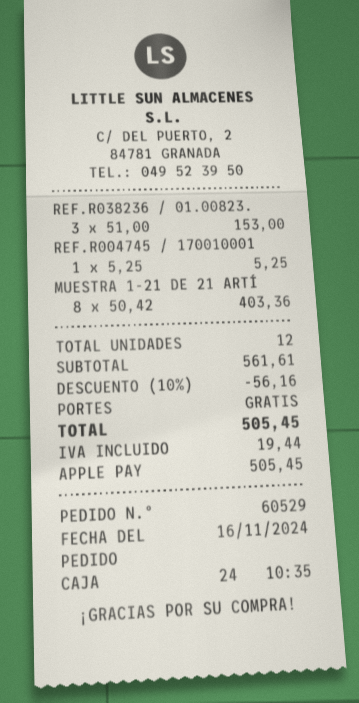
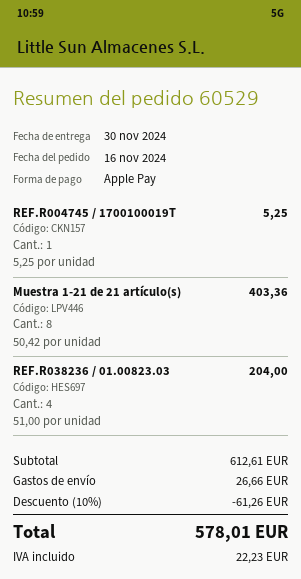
REF.R038236 / 01.00823.: 3 x 51.00 = 153.00 -> 4 x 51.00 = 204.00
subtotal: 561.61 -> 612.61
discount: 10% = 56.16 -> 10% = 61.26
shipping: 0.00 -> 26.66
tax: 19.44 -> 22.23
total: 505.45 -> 578.01

